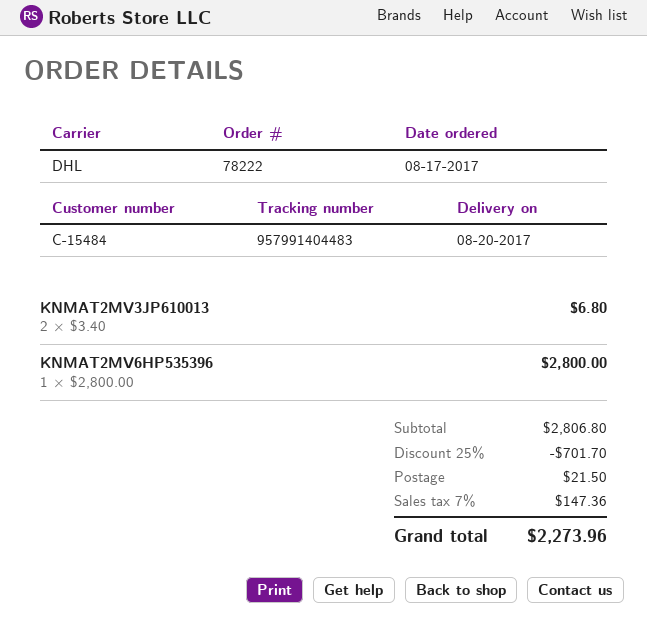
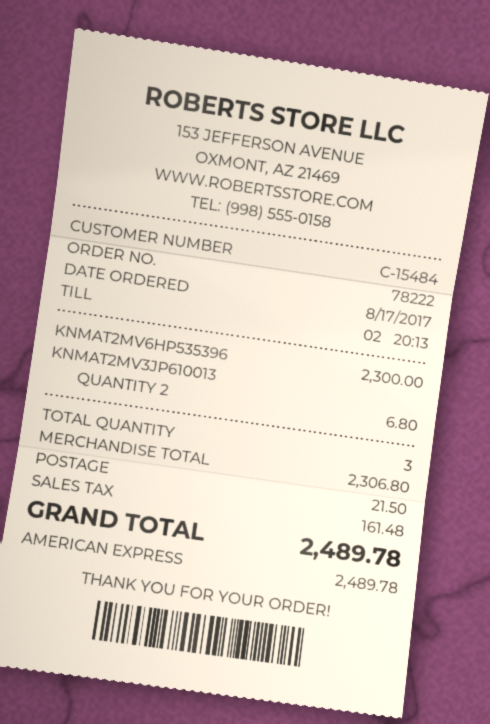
KNMAT2MV6HP535396: 1 for 2800.00 -> 1 for 2300.00
subtotal: 2806.80 -> 2306.80
discount: 25% = 701.70 -> none
tax: 147.36 -> 161.48
total: 2273.96 -> 2489.78

